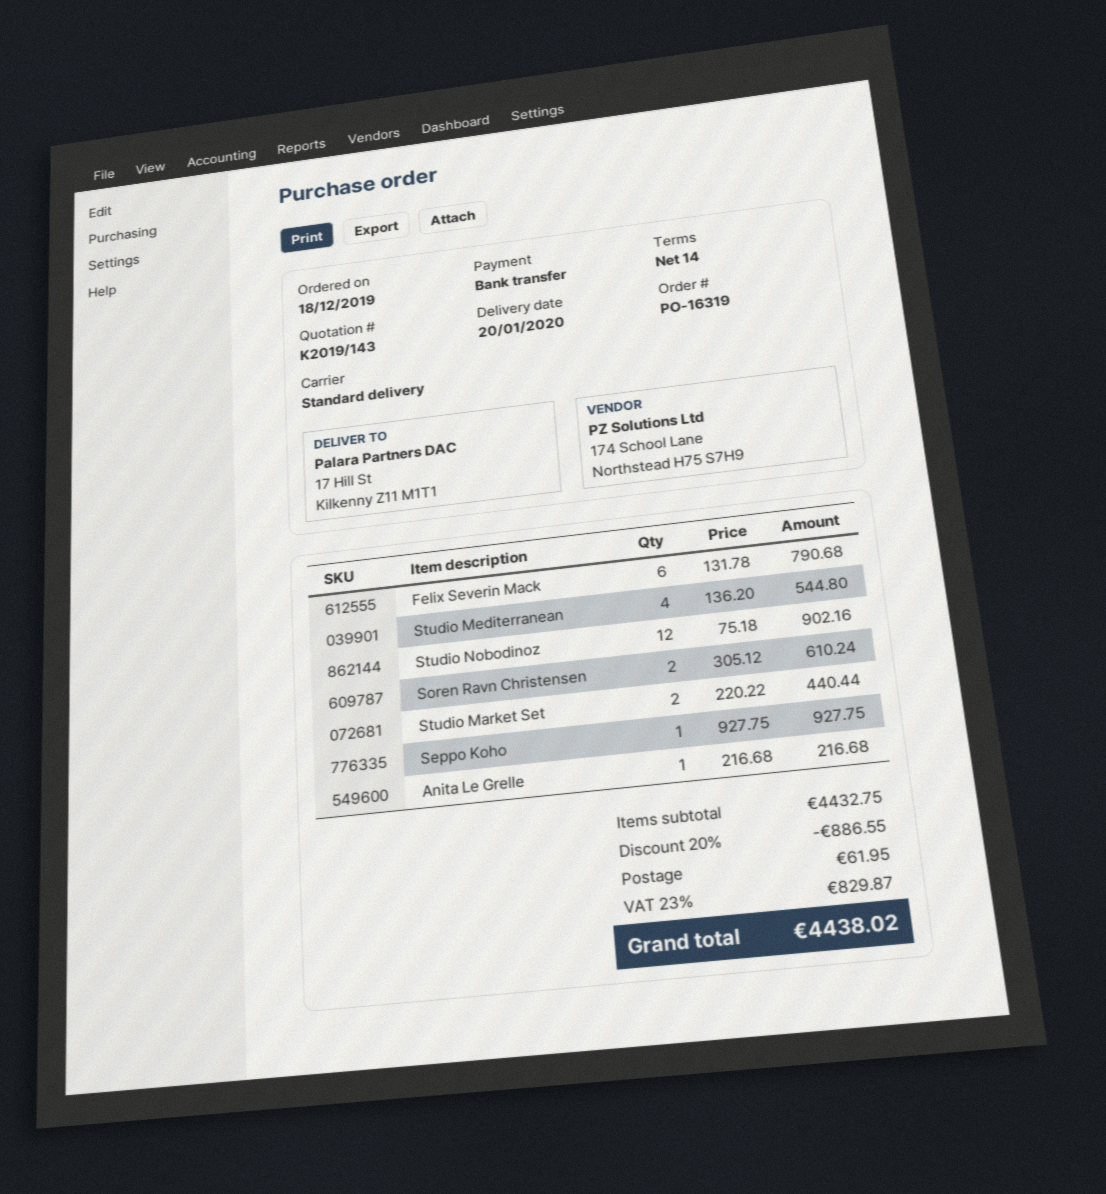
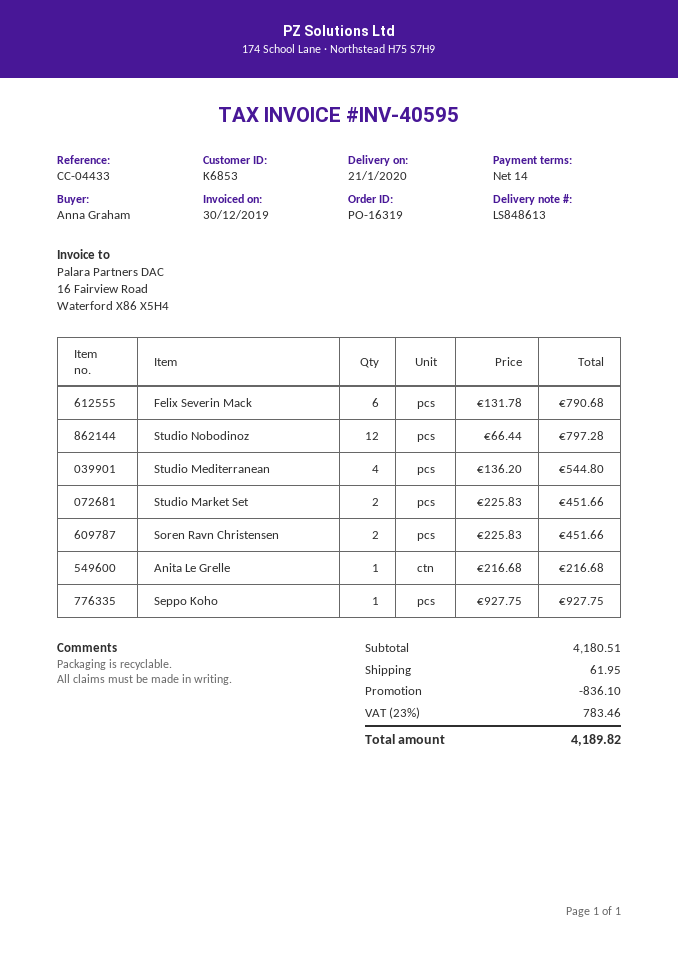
delivery date: 2020-01-20 -> 2020-01-21
Studio Nobodinoz: 12 x 75.18 = 902.16 -> 12 x 66.44 = 797.28
Soren Ravn Christensen: 2 x 305.12 = 610.24 -> 2 x 225.83 = 451.66
Studio Market Set: 2 x 220.22 = 440.44 -> 2 x 225.83 = 451.66
subtotal: 4432.75 -> 4180.51
discount: 886.55 -> 836.10
tax: 23% = 829.87 -> 23% = 783.46
total: 4438.02 -> 4189.82

